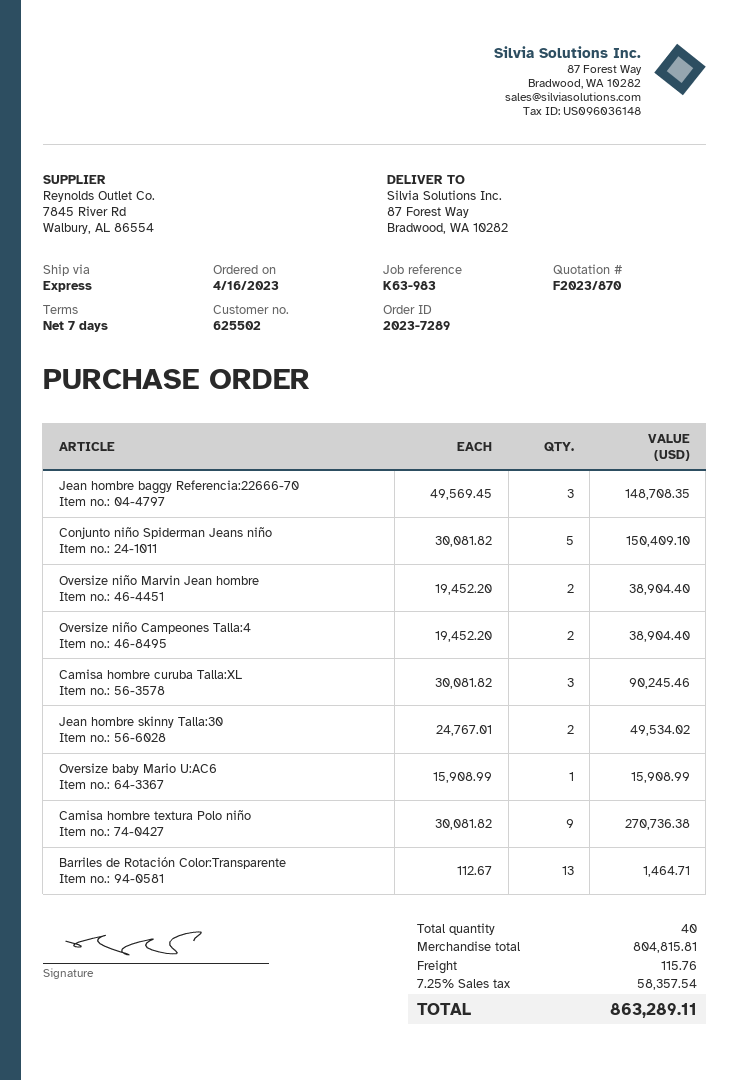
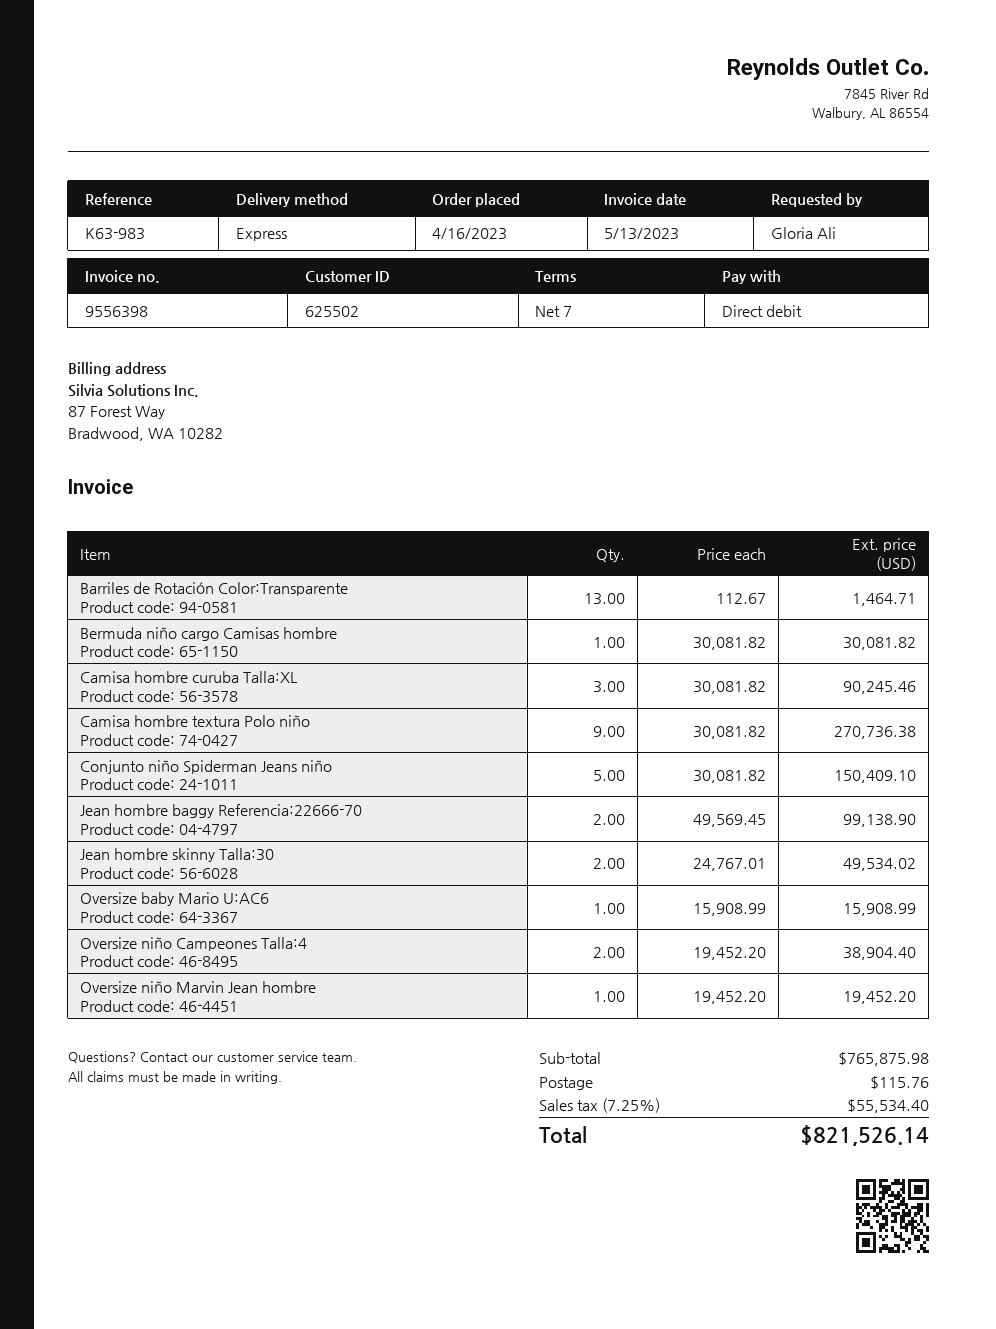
Jean hombre baggy Referencia:22666-70: 3 x 49569.45 = 148708.35 -> 2 x 49569.45 = 99138.90
Oversize niño Marvin Jean hombre: 2 x 19452.20 = 38904.40 -> 1 x 19452.20 = 19452.20
Bermuda niño cargo Camisas hombre: none -> 1 x 30081.82 = 30081.82
subtotal: 804815.81 -> 765875.98
tax: 7.25% = 58357.54 -> 7.25% = 55534.40
total: 863289.11 -> 821526.14

